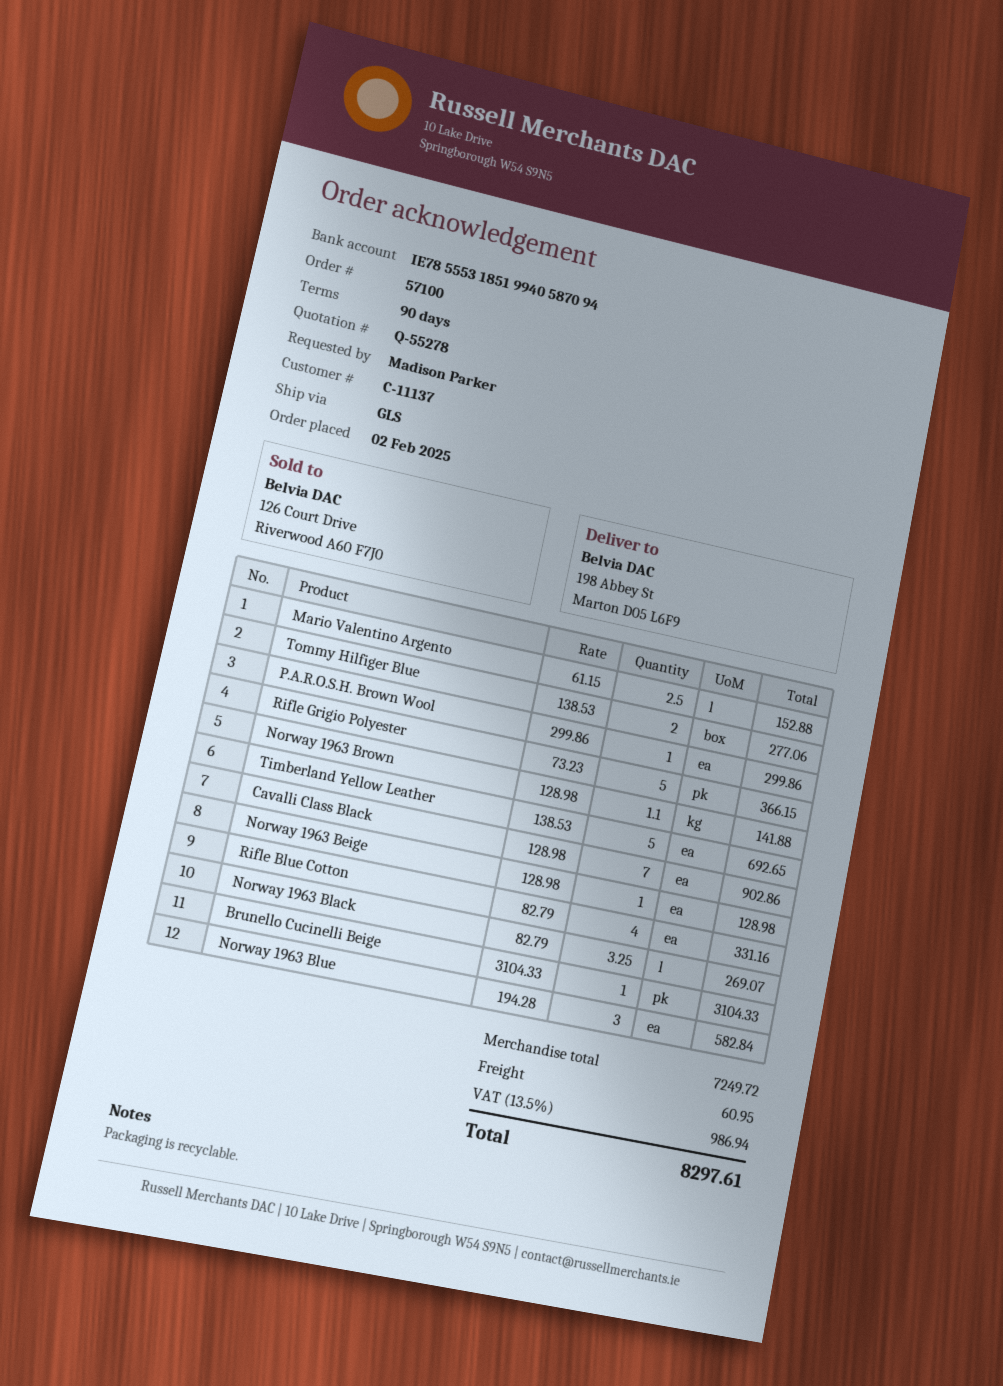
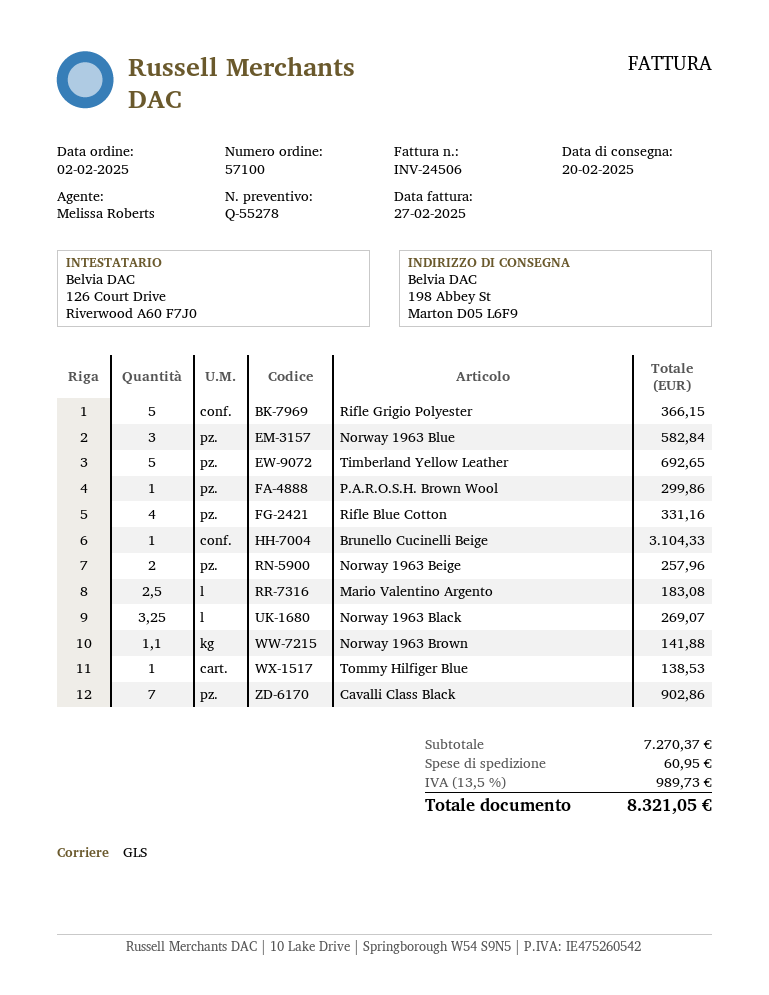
Mario Valentino Argento: 2.5 for 152.88 -> 2.5 for 183.08
Tommy Hilfiger Blue: 2 for 277.06 -> 1 for 138.53
Norway 1963 Beige: 1 for 128.98 -> 2 for 257.96
subtotal: 7249.72 -> 7270.37
tax: 13.5% = 986.94 -> 13.5% = 989.73
total: 8297.61 -> 8321.05

